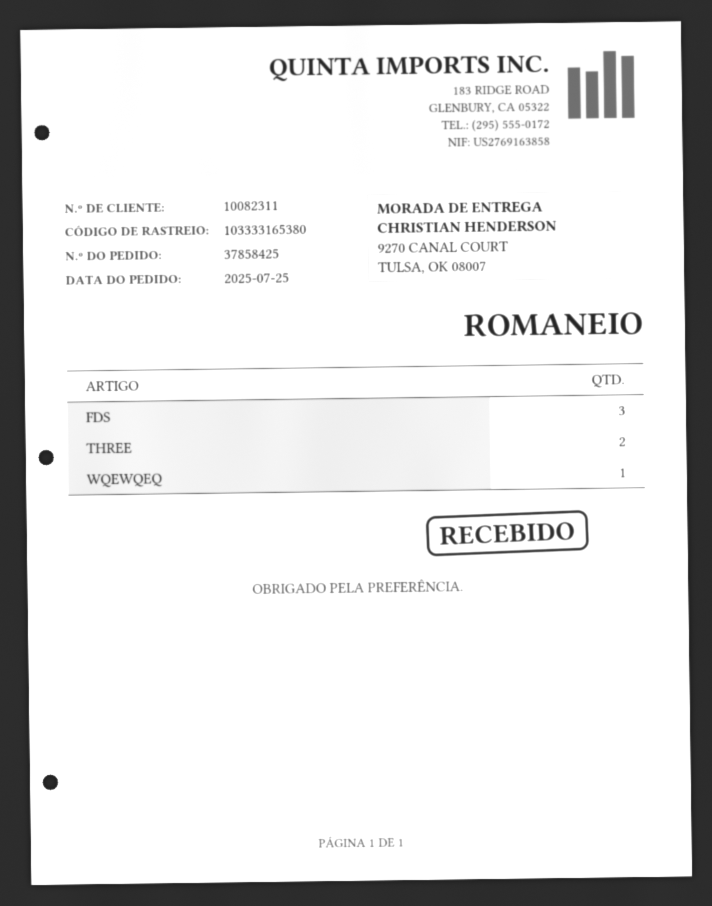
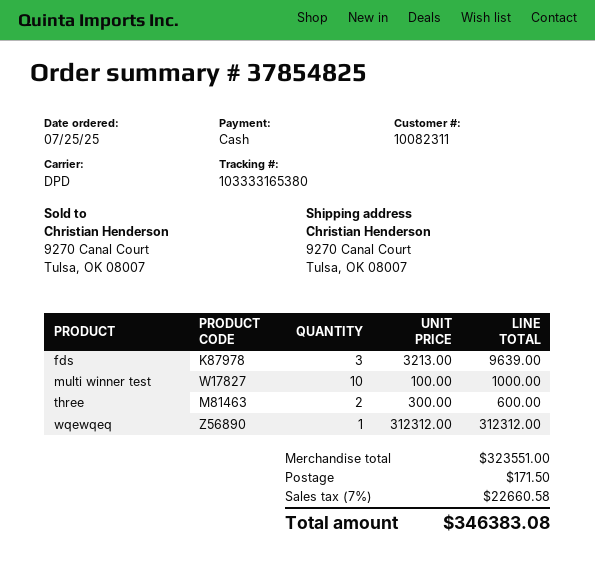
order number: 37858425 -> 37854825
multi winner test: none -> 10

